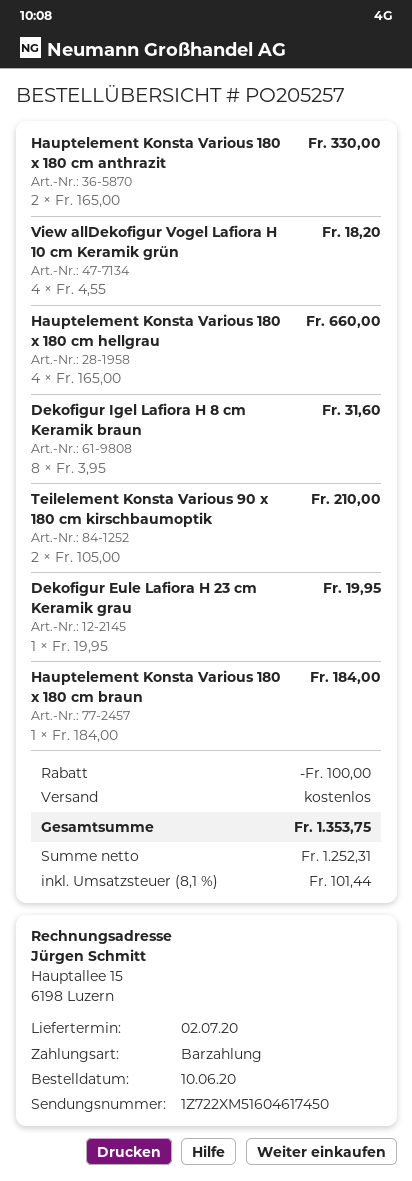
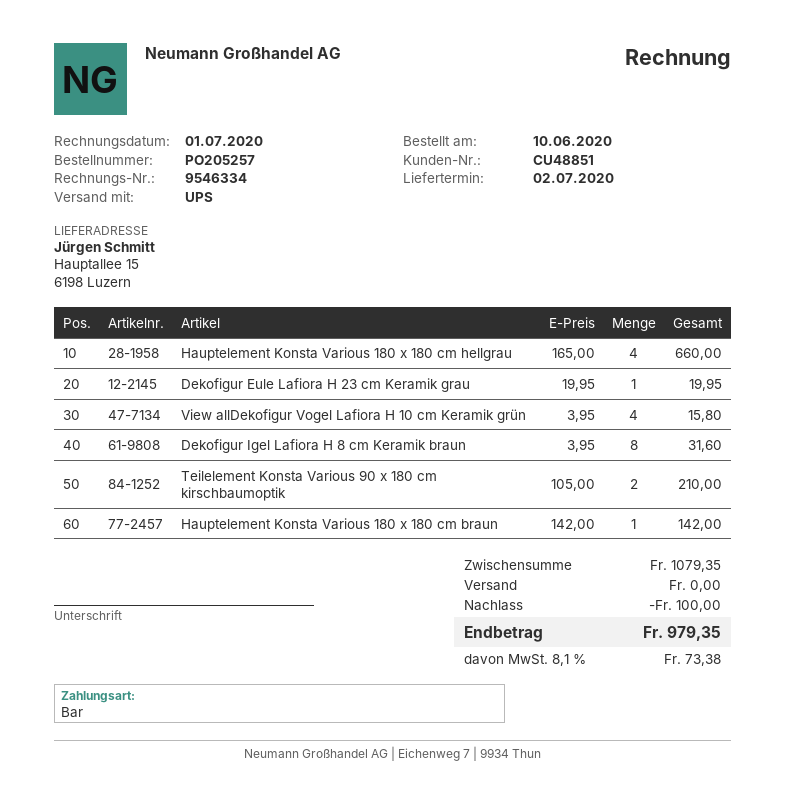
Hauptelement Konsta Various 180 x 180 cm anthrazit: 2 x 165.00 = 330.00 -> none
View allDekofigur Vogel Lafiora H 10 cm Keramik grün: 4 x 4.55 = 18.20 -> 4 x 3.95 = 15.80
Hauptelement Konsta Various 180 x 180 cm braun: 1 x 184.00 = 184.00 -> 1 x 142.00 = 142.00
tax: 8.1% = 101.44 -> 8.1% = 73.38
total: 1353.75 -> 979.35

